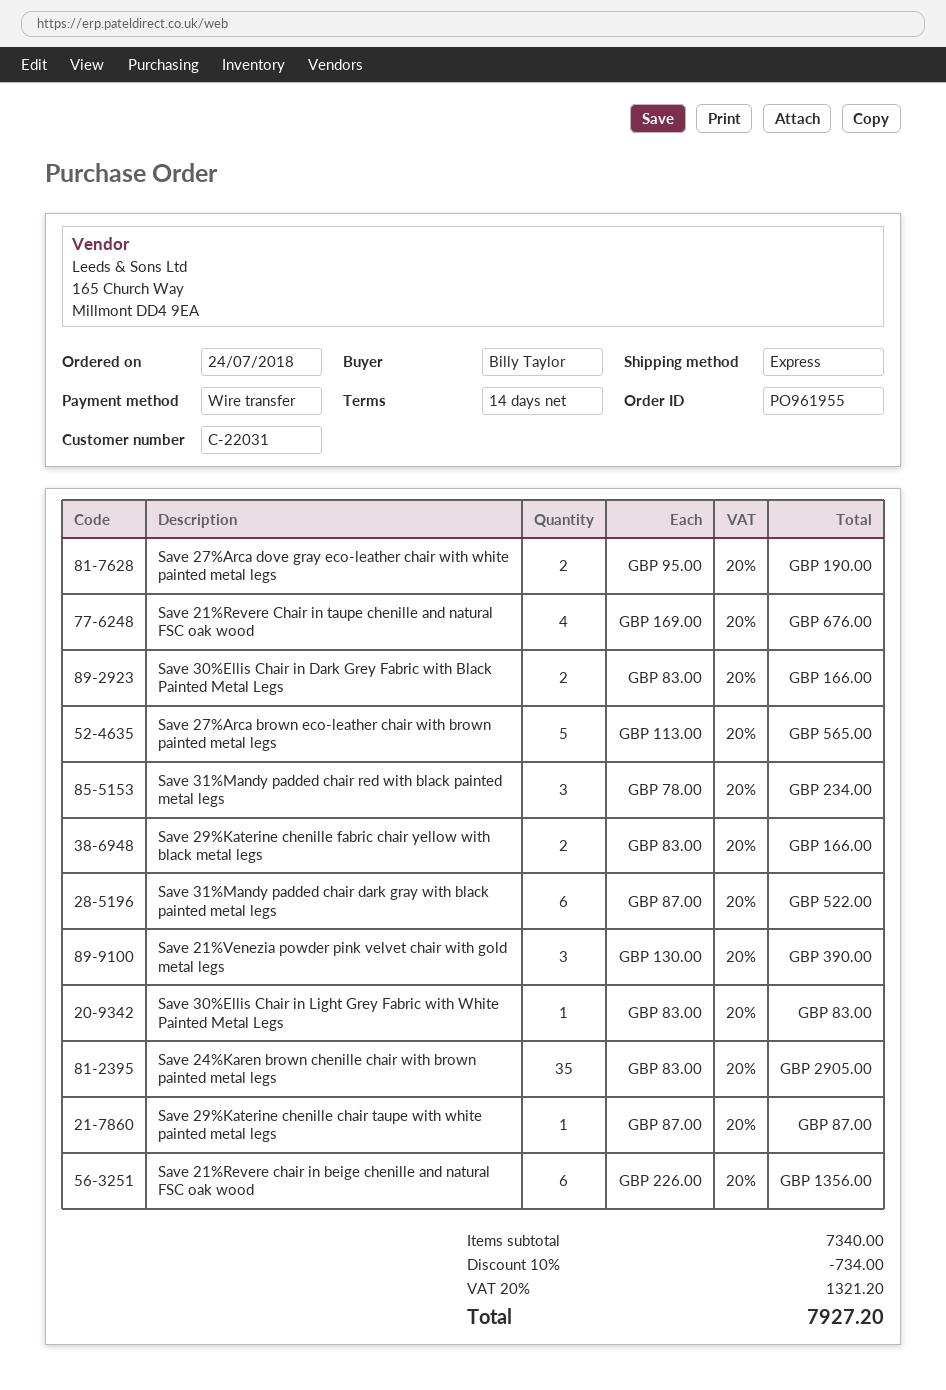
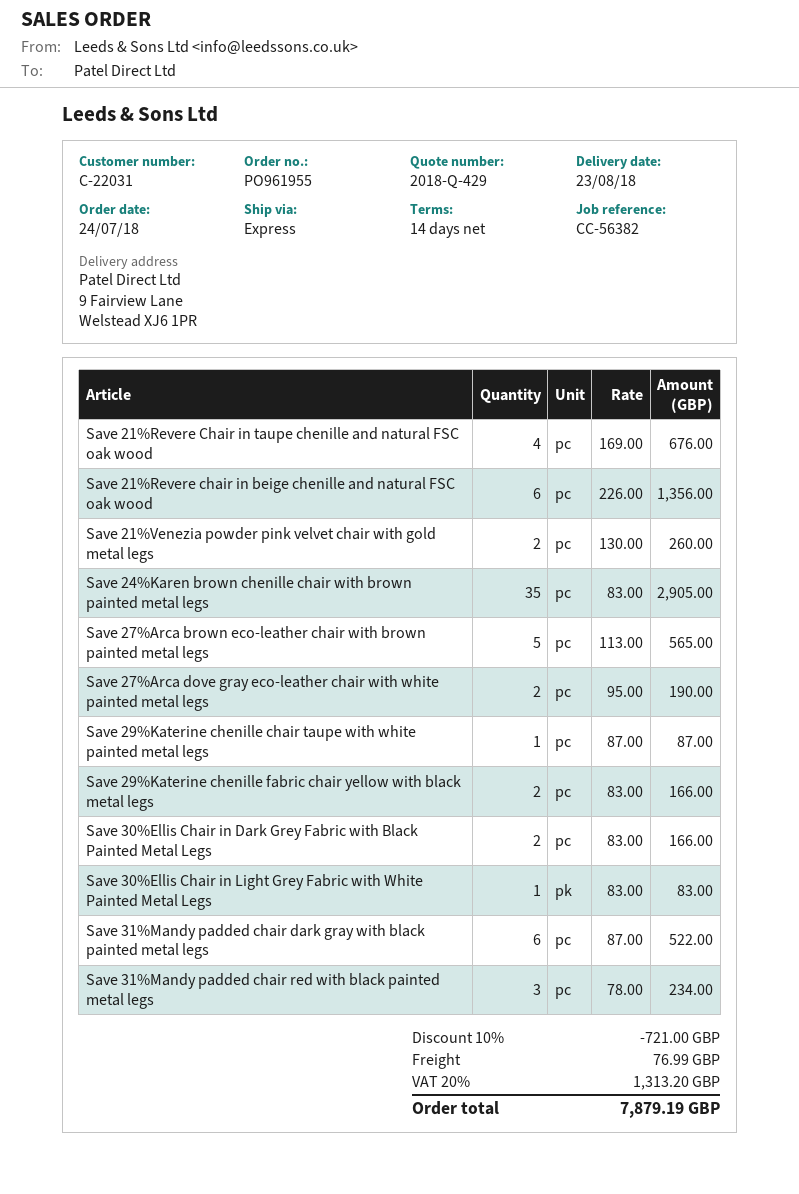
Save 21%Venezia powder pink velvet chair with gold metal legs: 3 x 130.00 = 390.00 -> 2 x 130.00 = 260.00
discount: 10% = 734.00 -> 10% = 721.00
shipping: none -> 76.99
tax: 20% = 1321.20 -> 20% = 1313.20
total: 7927.20 -> 7879.19

